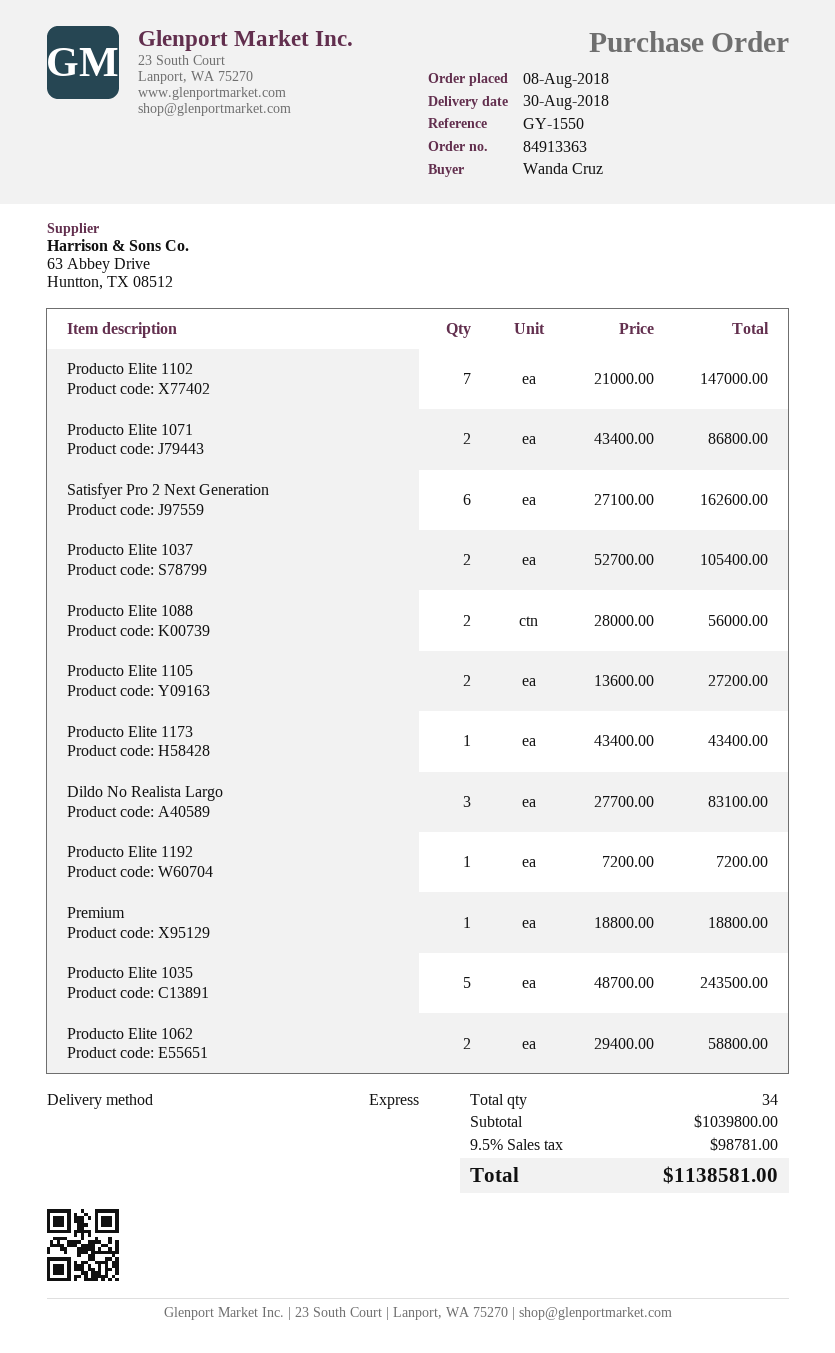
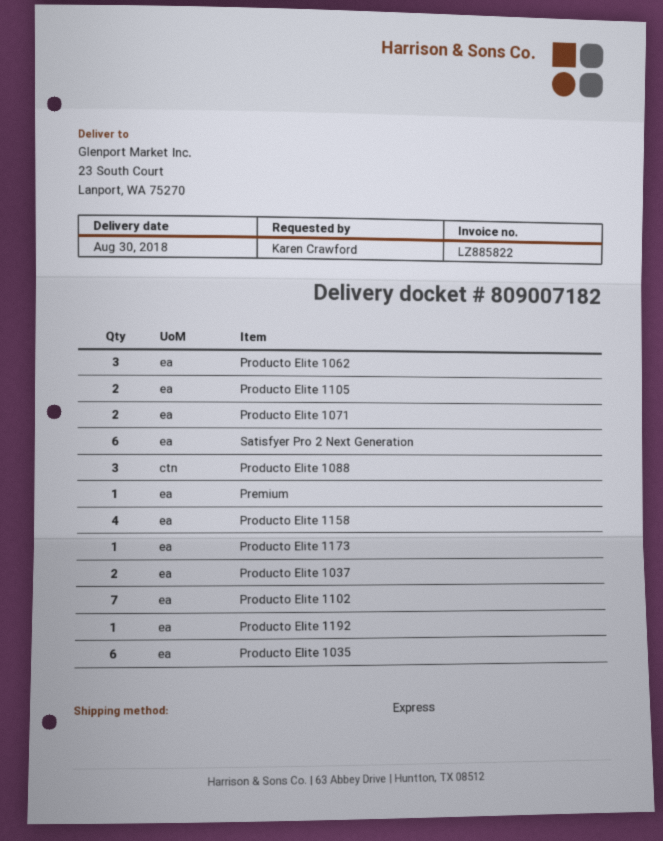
ordered by: Wanda Cruz -> Karen Crawford
Producto Elite 1088: 2 -> 3
Dildo No Realista Largo: 3 -> none
Producto Elite 1035: 5 -> 6
Producto Elite 1062: 2 -> 3
Producto Elite 1158: none -> 4

